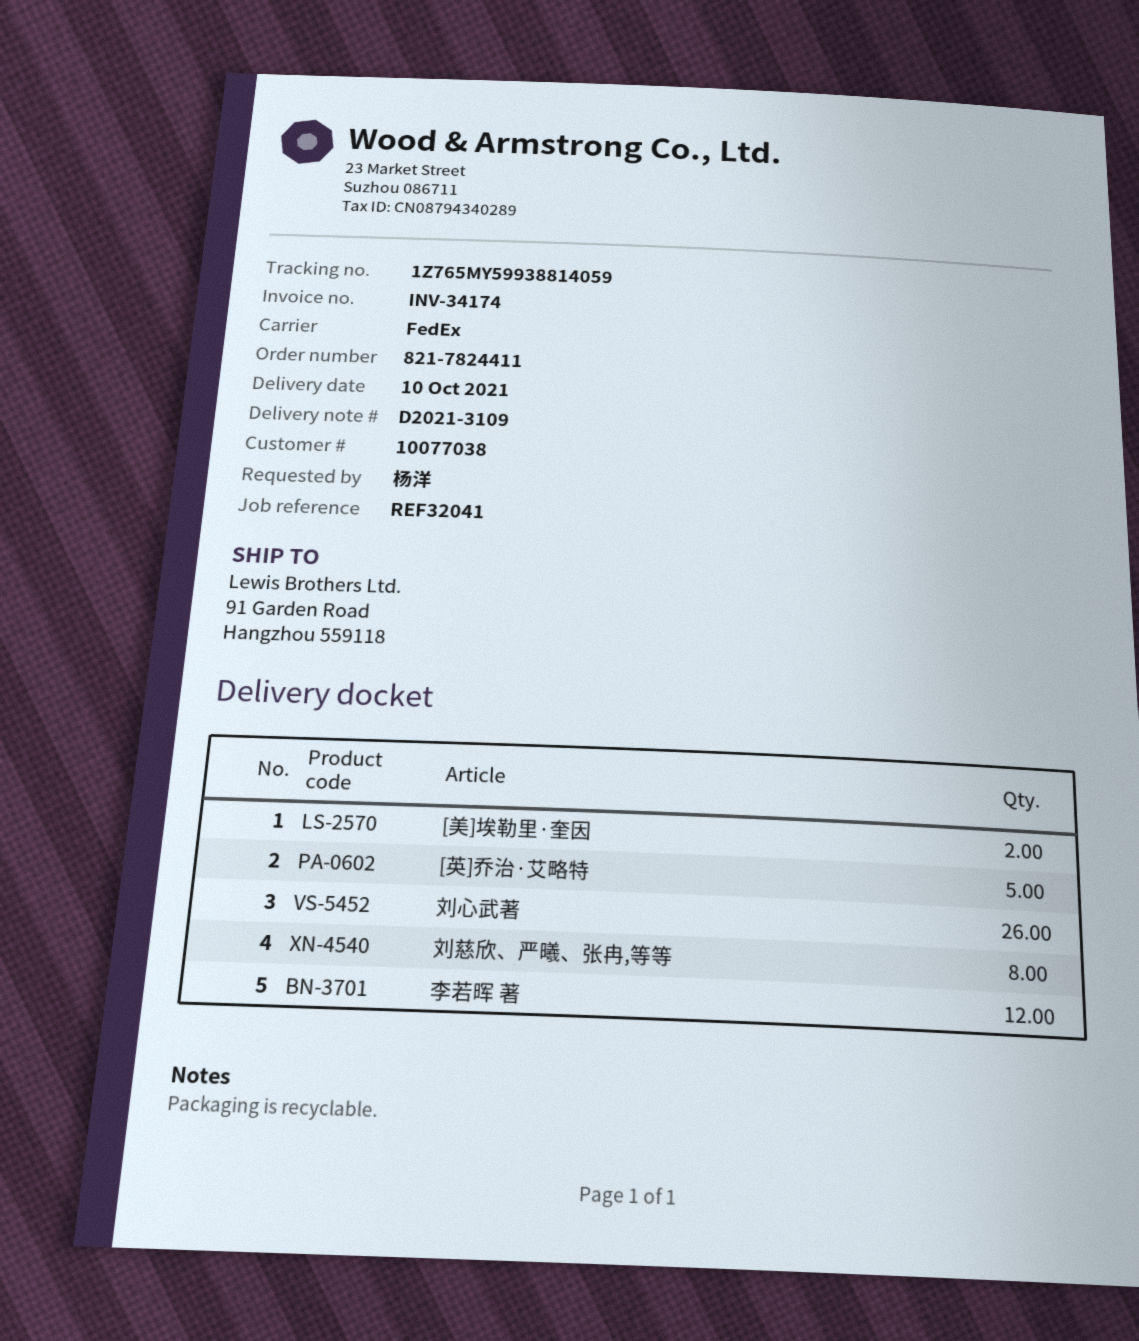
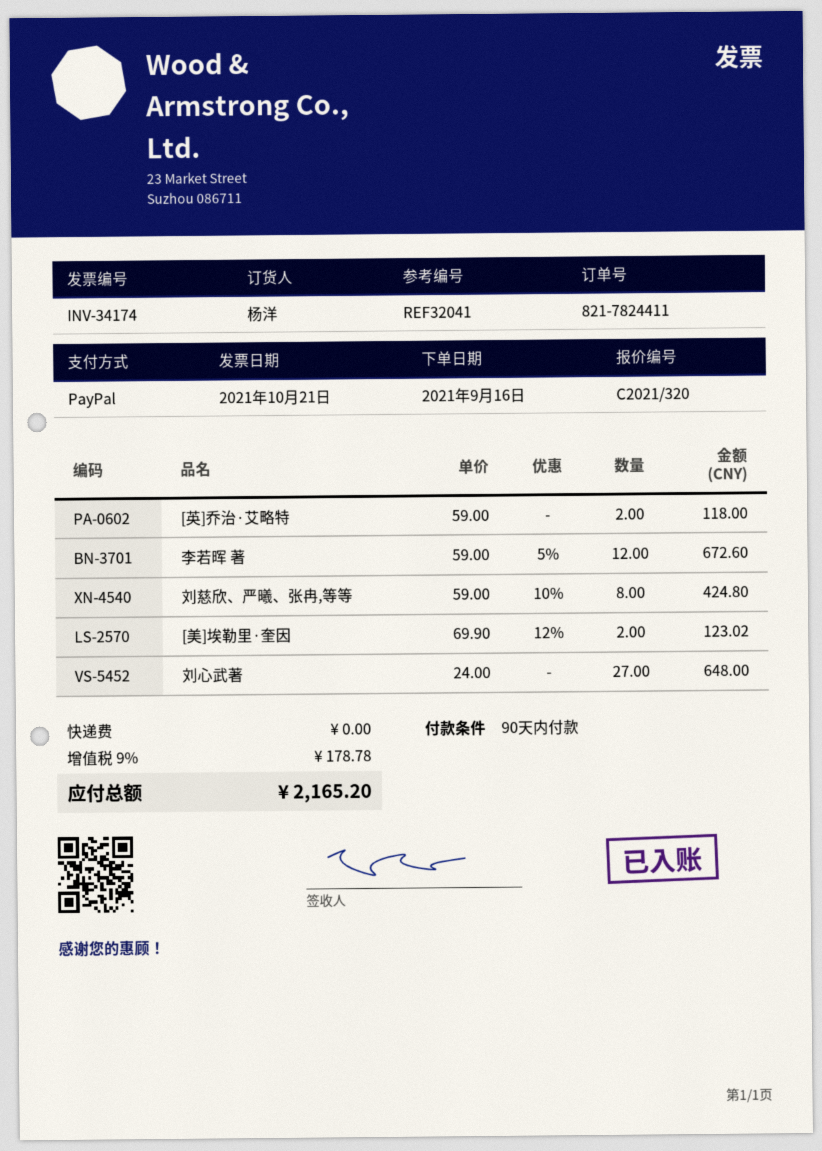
[英]乔治·艾略特: 5 -> 2
刘心武著: 26 -> 27

